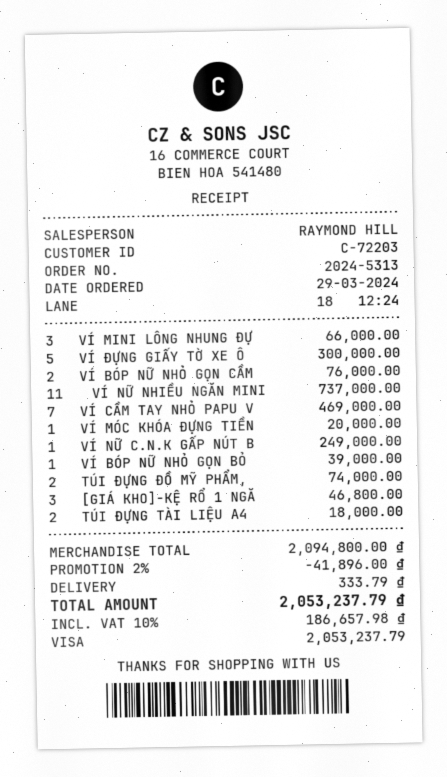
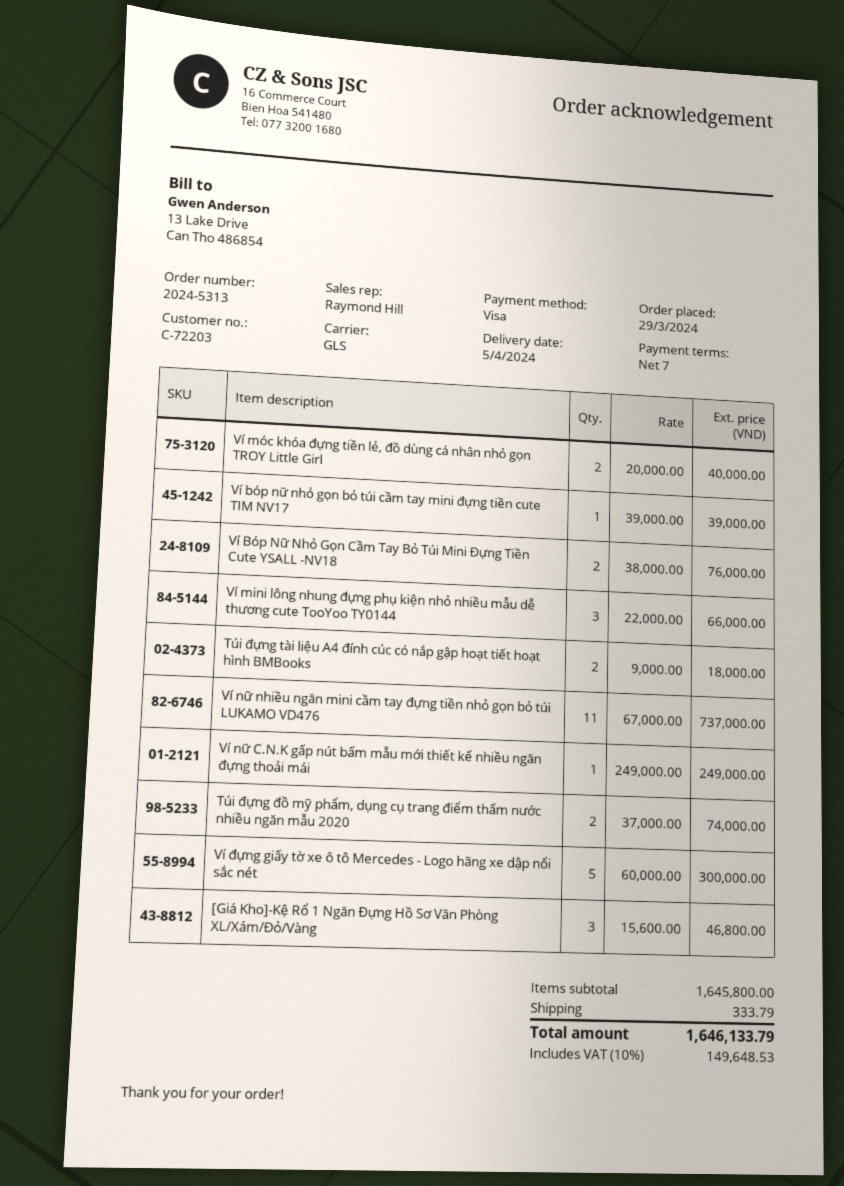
VÍ CẦM TAY NHỎ PAPU V: 7 for 469000.00 -> none
VÍ MÓC KHÓA ĐỰNG TIỀN: 1 for 20000.00 -> 2 for 40000.00
subtotal: 2094800.00 -> 1645800.00
discount: 2% = 41896.00 -> none
tax: 10% = 186657.98 -> 10% = 149648.53
total: 2053237.79 -> 1646133.79

